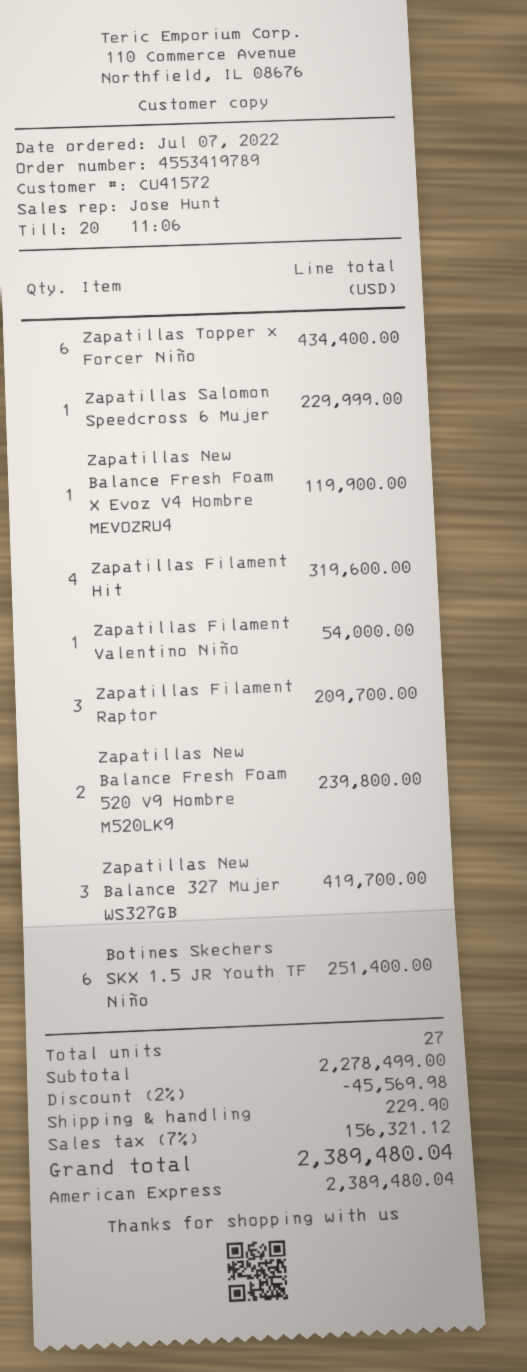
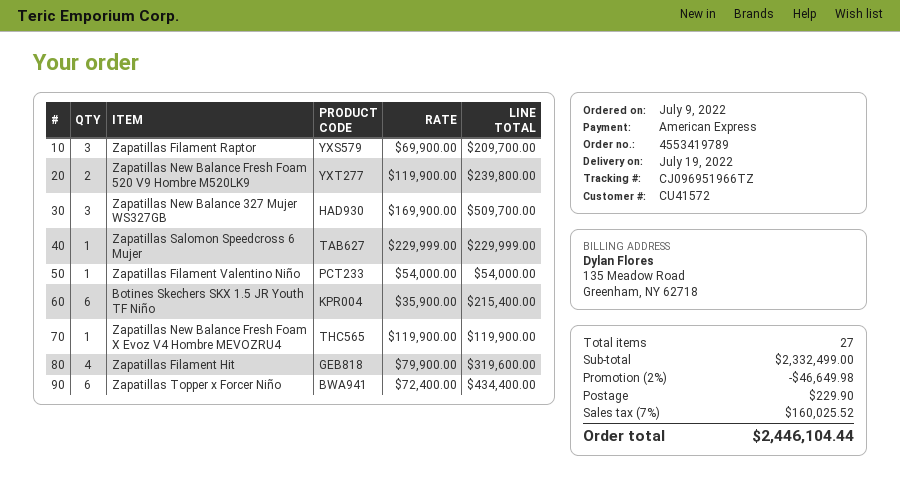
order date: 2022-07-07 -> 2022-07-09
Zapatillas New Balance 327 Mujer WS327GB: 3 for 419700.00 -> 3 for 509700.00
Botines Skechers SKX 1.5 JR Youth TF Niño: 6 for 251400.00 -> 6 for 215400.00
subtotal: 2278499.00 -> 2332499.00
discount: 2% = 45569.98 -> 2% = 46649.98
tax: 7% = 156321.12 -> 7% = 160025.52
total: 2389480.04 -> 2446104.44

